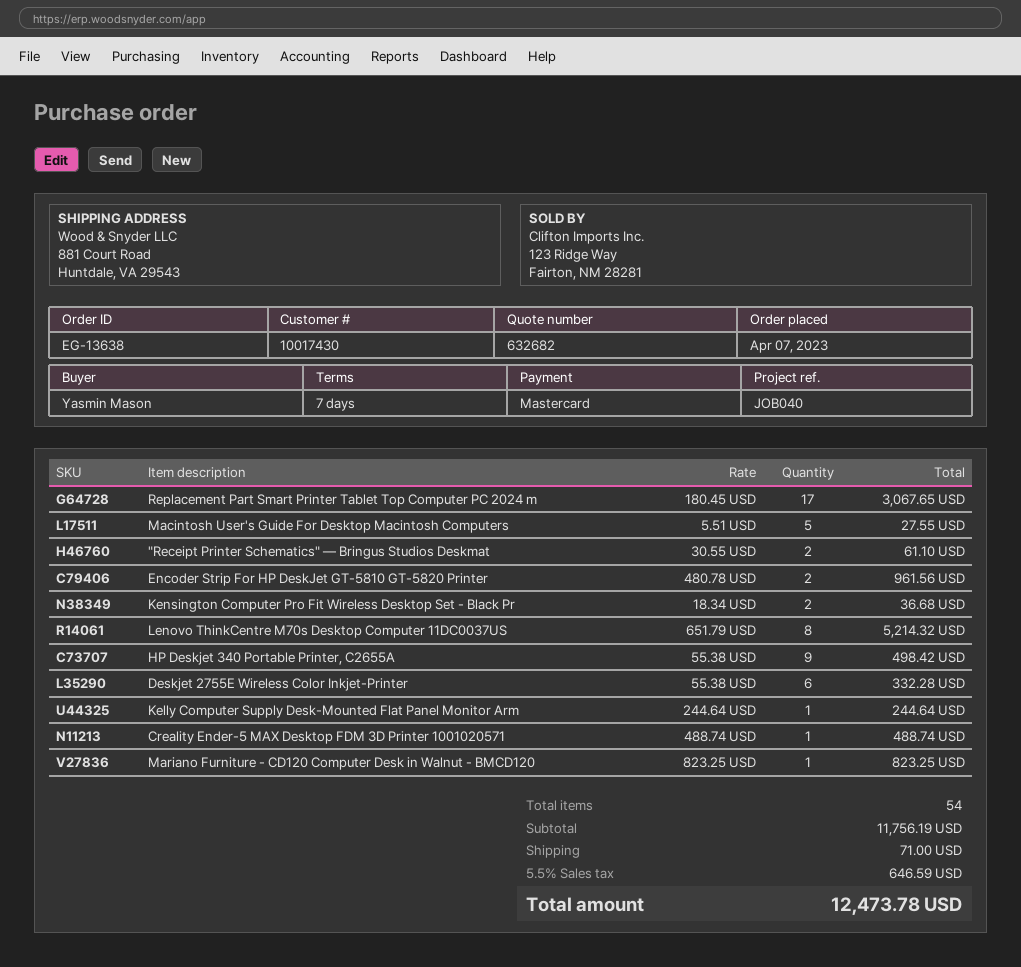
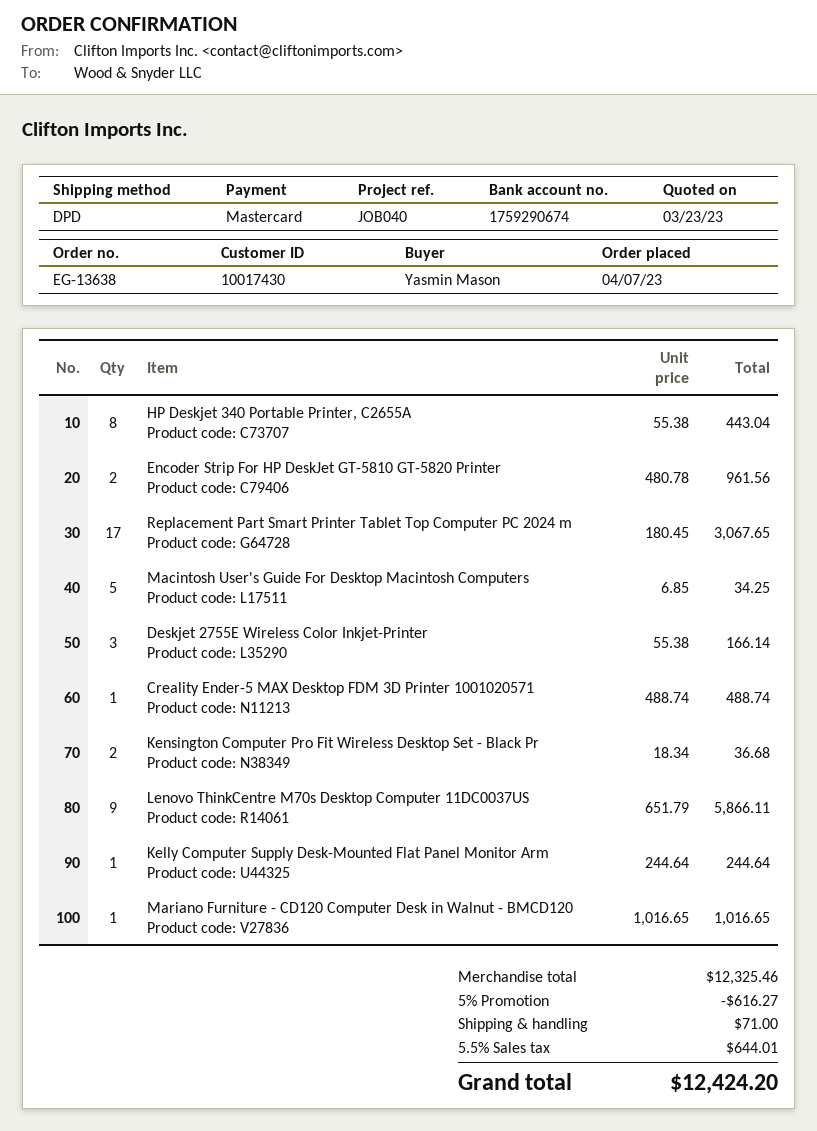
Macintosh User's Guide For Desktop Macintosh Computers: 5 x 5.51 = 27.55 -> 5 x 6.85 = 34.25
"Receipt Printer Schematics" — Bringus Studios Deskmat: 2 x 30.55 = 61.10 -> none
Lenovo ThinkCentre M70s Desktop Computer 11DC0037US: 8 x 651.79 = 5214.32 -> 9 x 651.79 = 5866.11
HP Deskjet 340 Portable Printer, C2655A: 9 x 55.38 = 498.42 -> 8 x 55.38 = 443.04
Deskjet 2755E Wireless Color Inkjet-Printer: 6 x 55.38 = 332.28 -> 3 x 55.38 = 166.14
Mariano Furniture - CD120 Computer Desk in Walnut - BMCD120: 1 x 823.25 = 823.25 -> 1 x 1016.65 = 1016.65
subtotal: 11756.19 -> 12325.46
discount: none -> 5% = 616.27
tax: 5.5% = 646.59 -> 5.5% = 644.01
total: 12473.78 -> 12424.20

